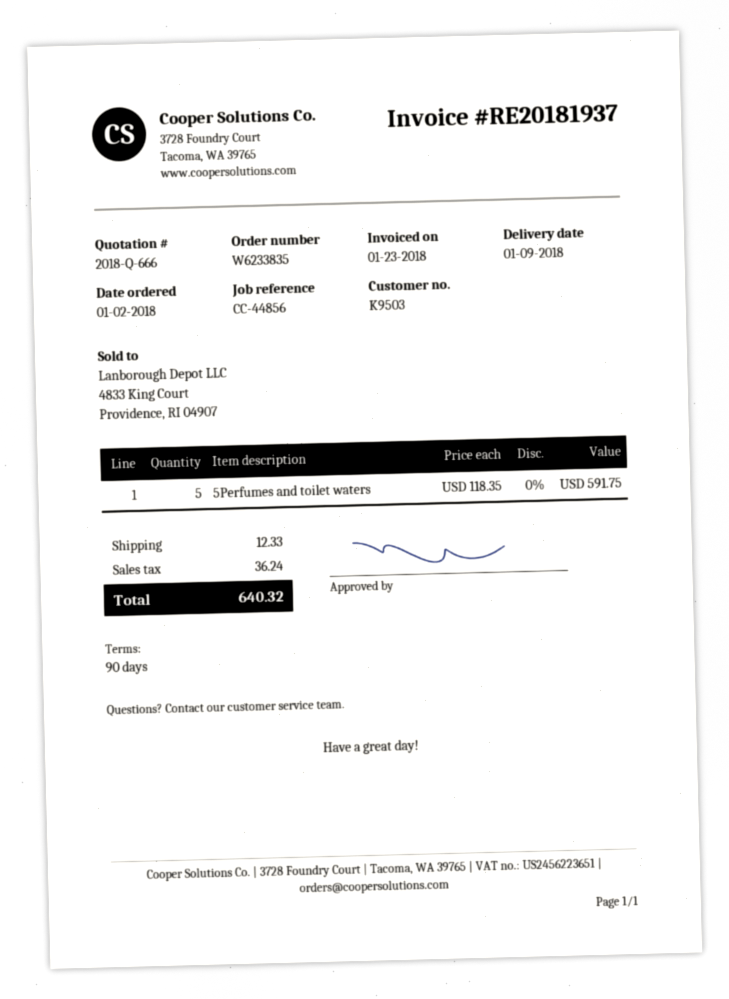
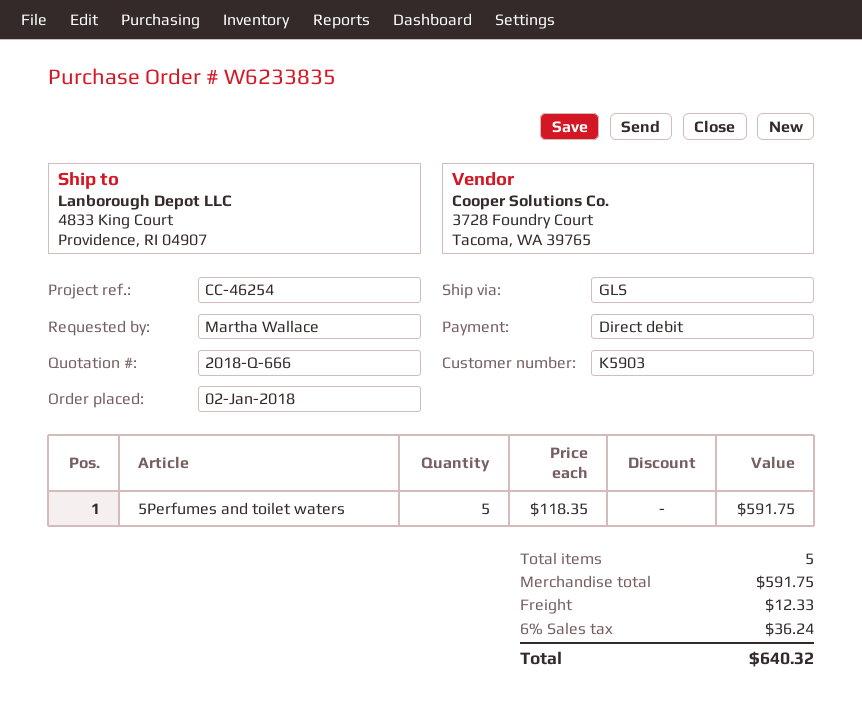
customer number: K9503 -> K5903
reference: CC-44856 -> CC-46254

